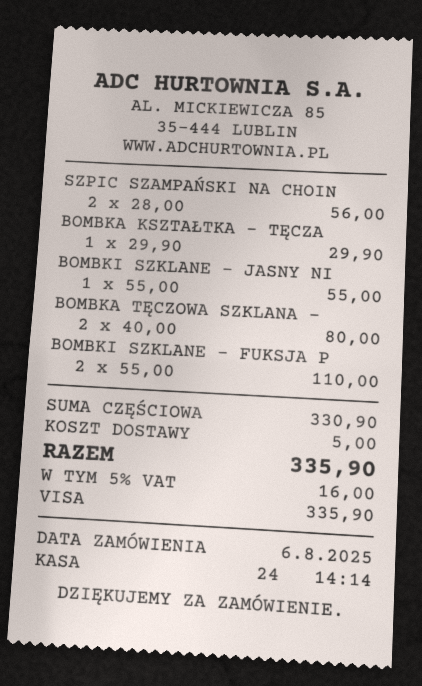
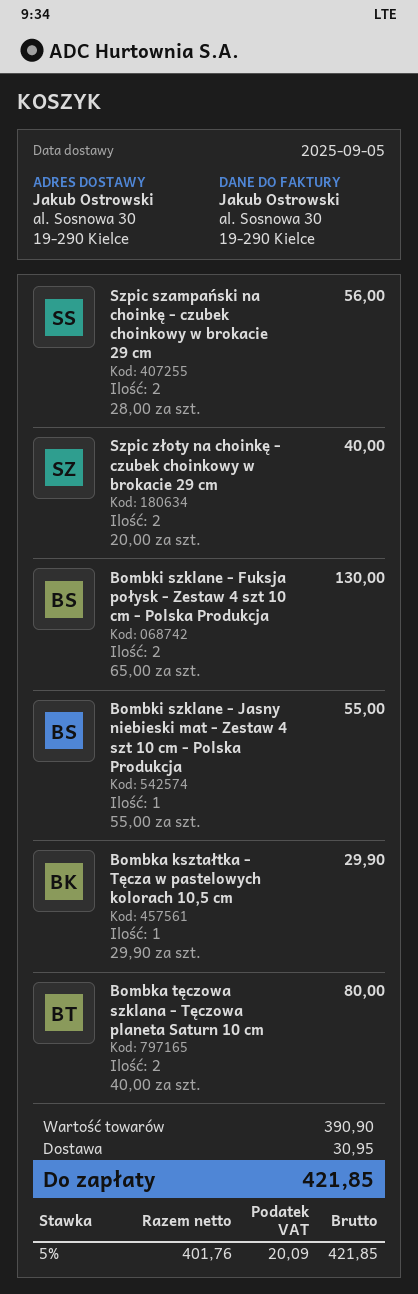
BOMBKI SZKLANE - FUKSJA P: 2 x 55.00 = 110.00 -> 2 x 65.00 = 130.00
Szpic złoty na choinkę - czubek choinkowy w brokacie 29 cm: none -> 2 x 20.00 = 40.00
subtotal: 330.90 -> 390.90
shipping: 5.00 -> 30.95
tax: 5% = 16.00 -> 5% = 20.09
total: 335.90 -> 421.85

